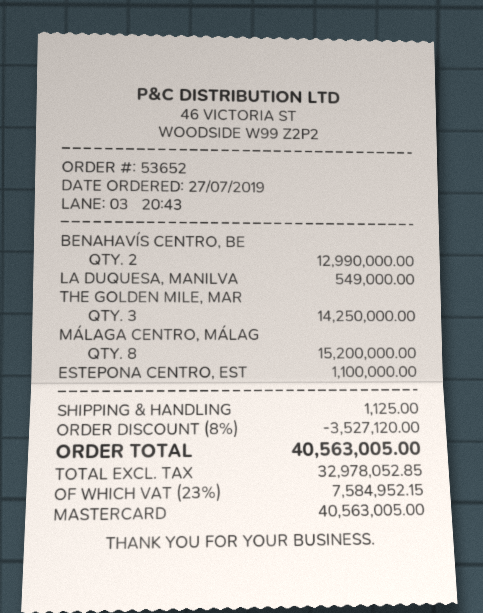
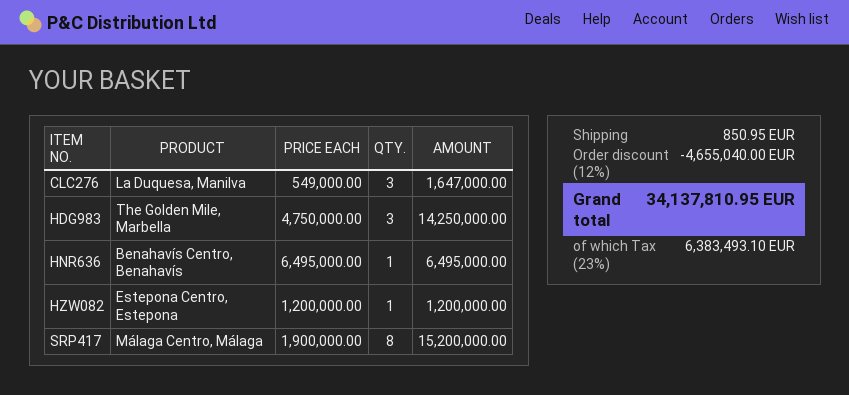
BENAHAVÍS CENTRO, BE: 2 for 12990000.00 -> 1 for 6495000.00
LA DUQUESA, MANILVA: 1 for 549000.00 -> 3 for 1647000.00
ESTEPONA CENTRO, EST: 1 for 1100000.00 -> 1 for 1200000.00
discount: 8% = 3527120.00 -> 12% = 4655040.00
shipping: 1125.00 -> 850.95
tax: 23% = 7584952.15 -> 23% = 6383493.10
total: 40563005.00 -> 34137810.95

